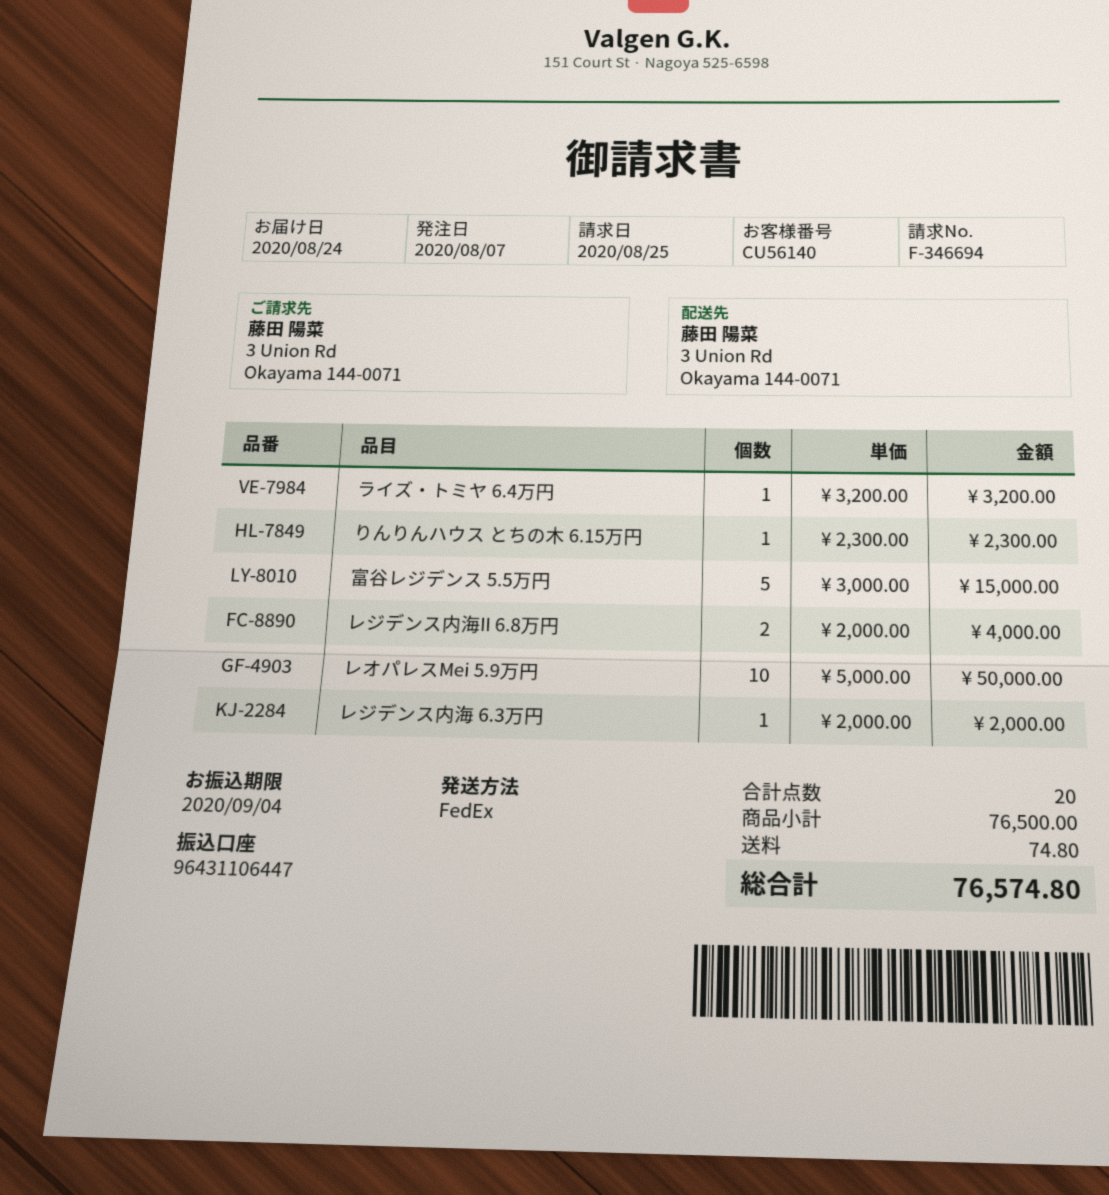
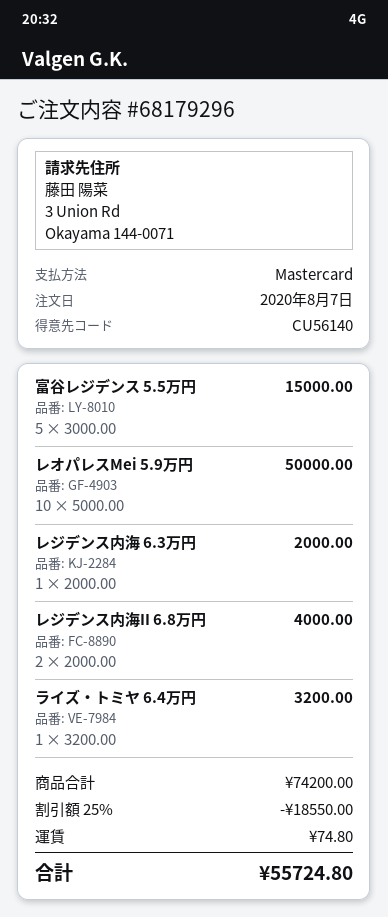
りんりんハウス とちの木 6.15万円: 1 x 2300.00 = 2300.00 -> none
subtotal: 76500.00 -> 74200.00
discount: none -> 25% = 18550.00
total: 76574.80 -> 55724.80

